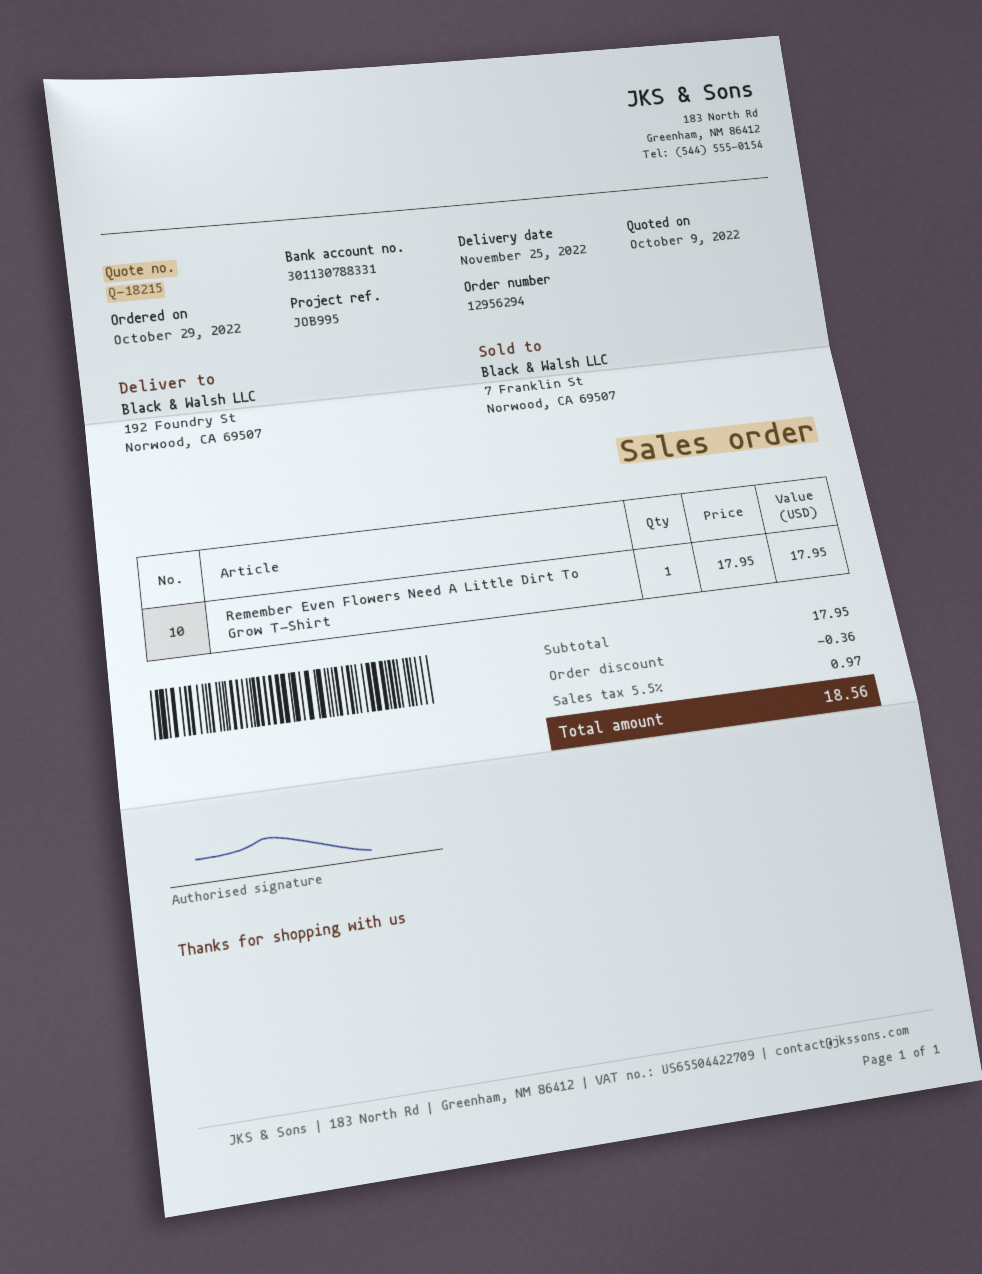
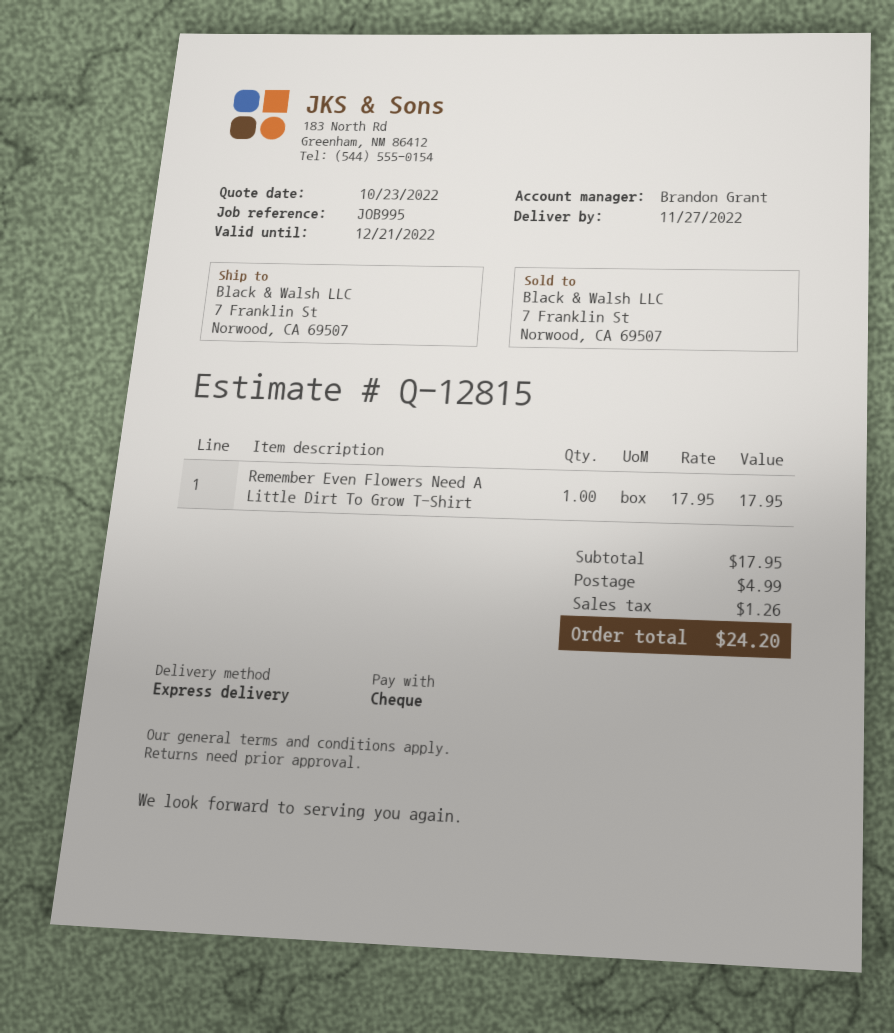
quote number: Q-18215 -> Q-12815
quote date: 2022-10-09 -> 2022-10-23
delivery date: 2022-11-25 -> 2022-11-27
ship to: 192 Foundry St, Norwood, CA 69507 -> 7 Franklin St, Norwood, CA 69507
discount: 0.36 -> none
shipping: none -> 4.99
tax: 0.97 -> 1.26
total: 18.56 -> 24.20

